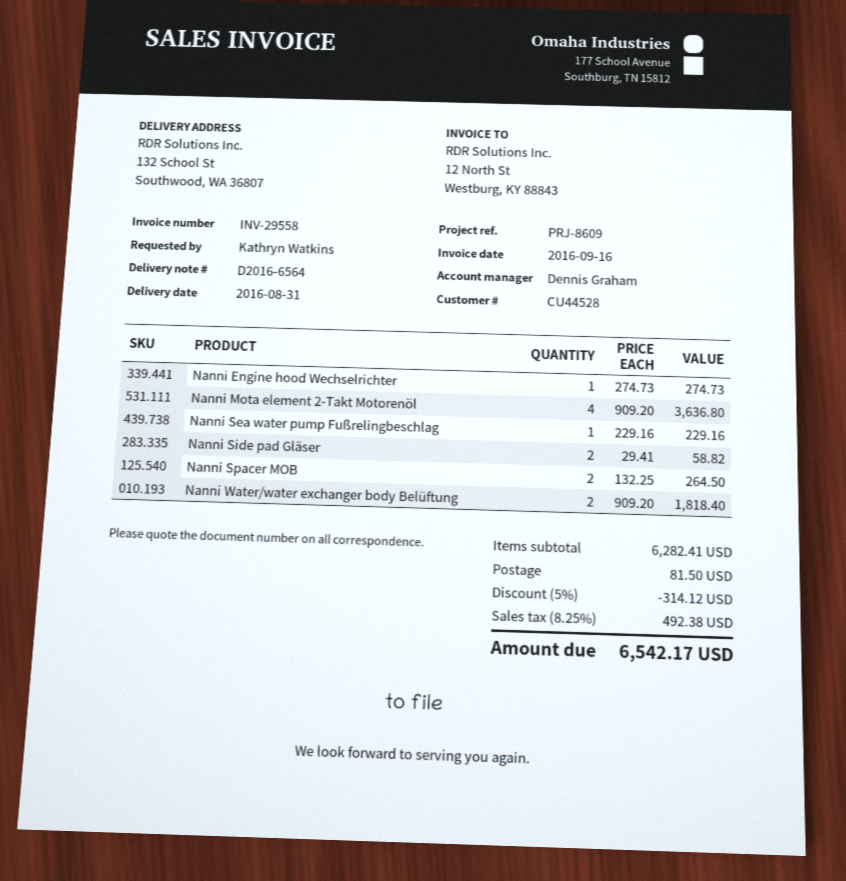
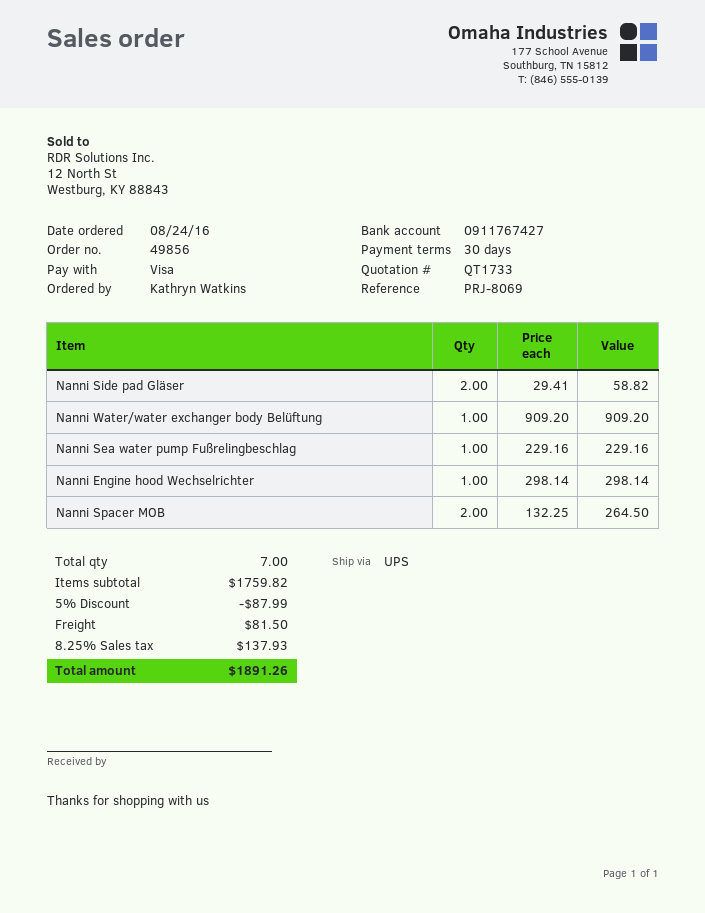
reference: PRJ-8609 -> PRJ-8069
Nanni Engine hood Wechselrichter: 1 x 274.73 = 274.73 -> 1 x 298.14 = 298.14
Nanni Mota element 2-Takt Motorenöl: 4 x 909.20 = 3636.80 -> none
Nanni Water/water exchanger body Belüftung: 2 x 909.20 = 1818.40 -> 1 x 909.20 = 909.20
subtotal: 6282.41 -> 1759.82
discount: 5% = 314.12 -> 5% = 87.99
tax: 8.25% = 492.38 -> 8.25% = 137.93
total: 6542.17 -> 1891.26

